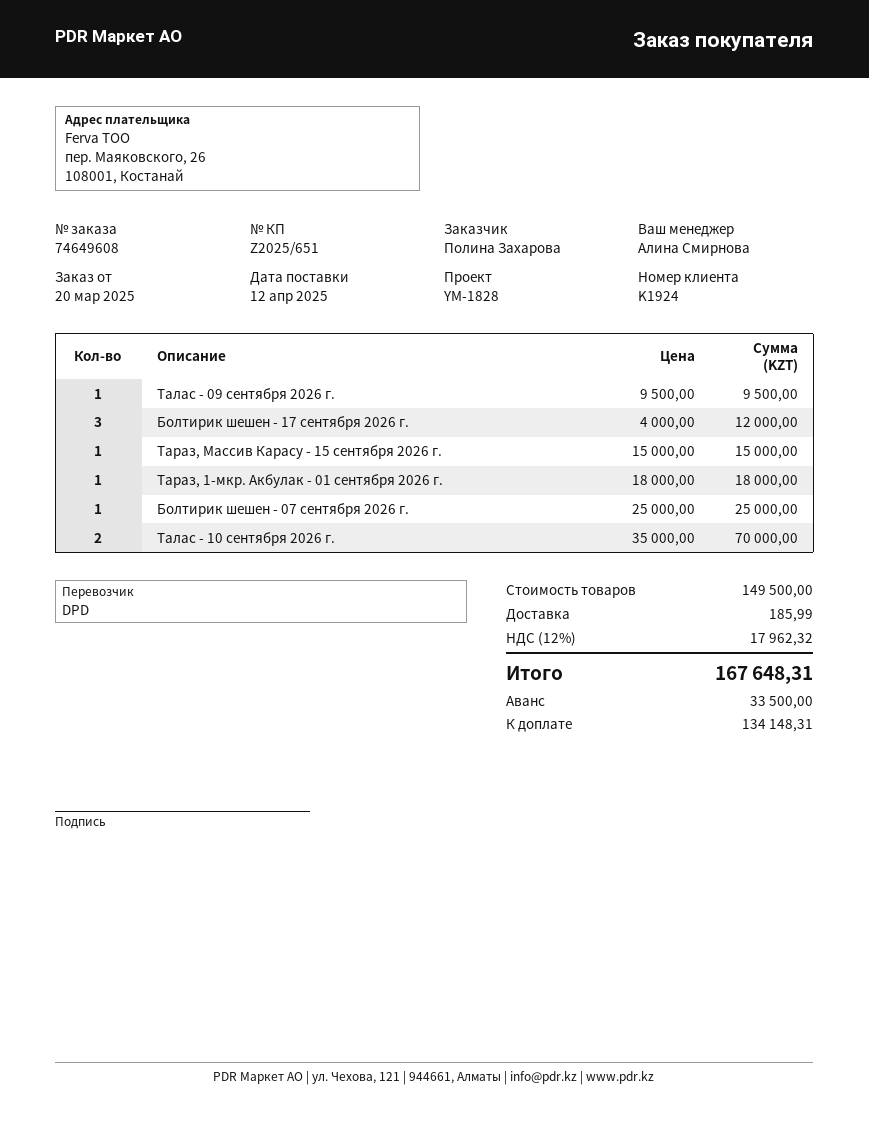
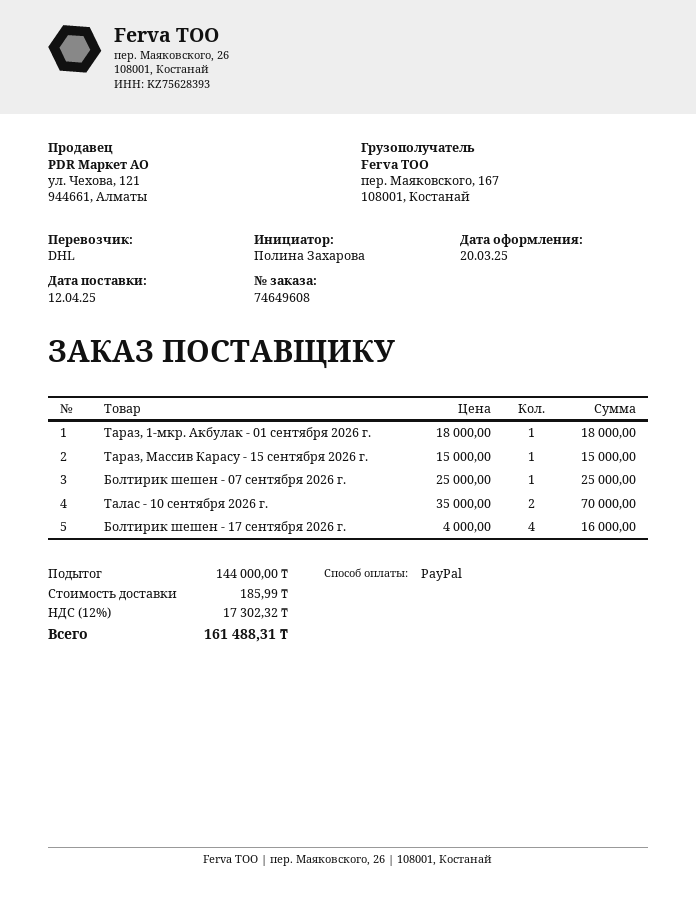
shipping method: DPD -> DHL
Талас - 09 сентября 2026 г.: 1 x 9500.00 = 9500.00 -> none
Болтирик шешен - 17 сентября 2026 г.: 3 x 4000.00 = 12000.00 -> 4 x 4000.00 = 16000.00
subtotal: 149500.00 -> 144000.00
tax: 12% = 17962.32 -> 12% = 17302.32
total: 167648.31 -> 161488.31

